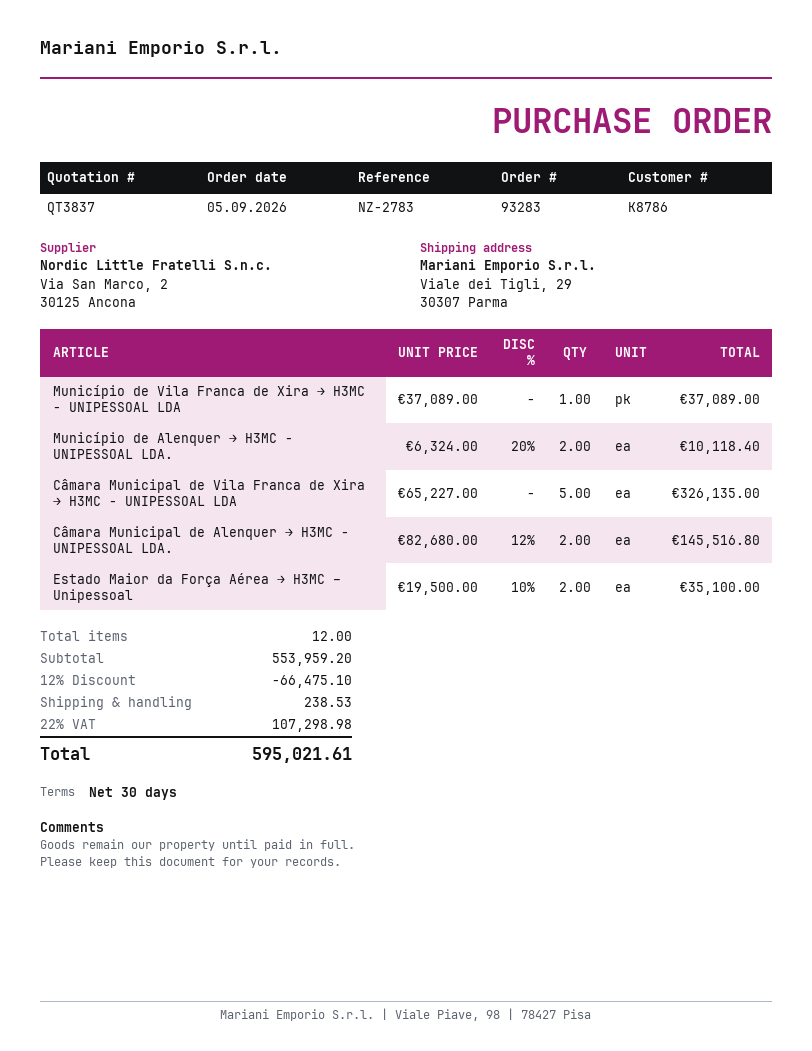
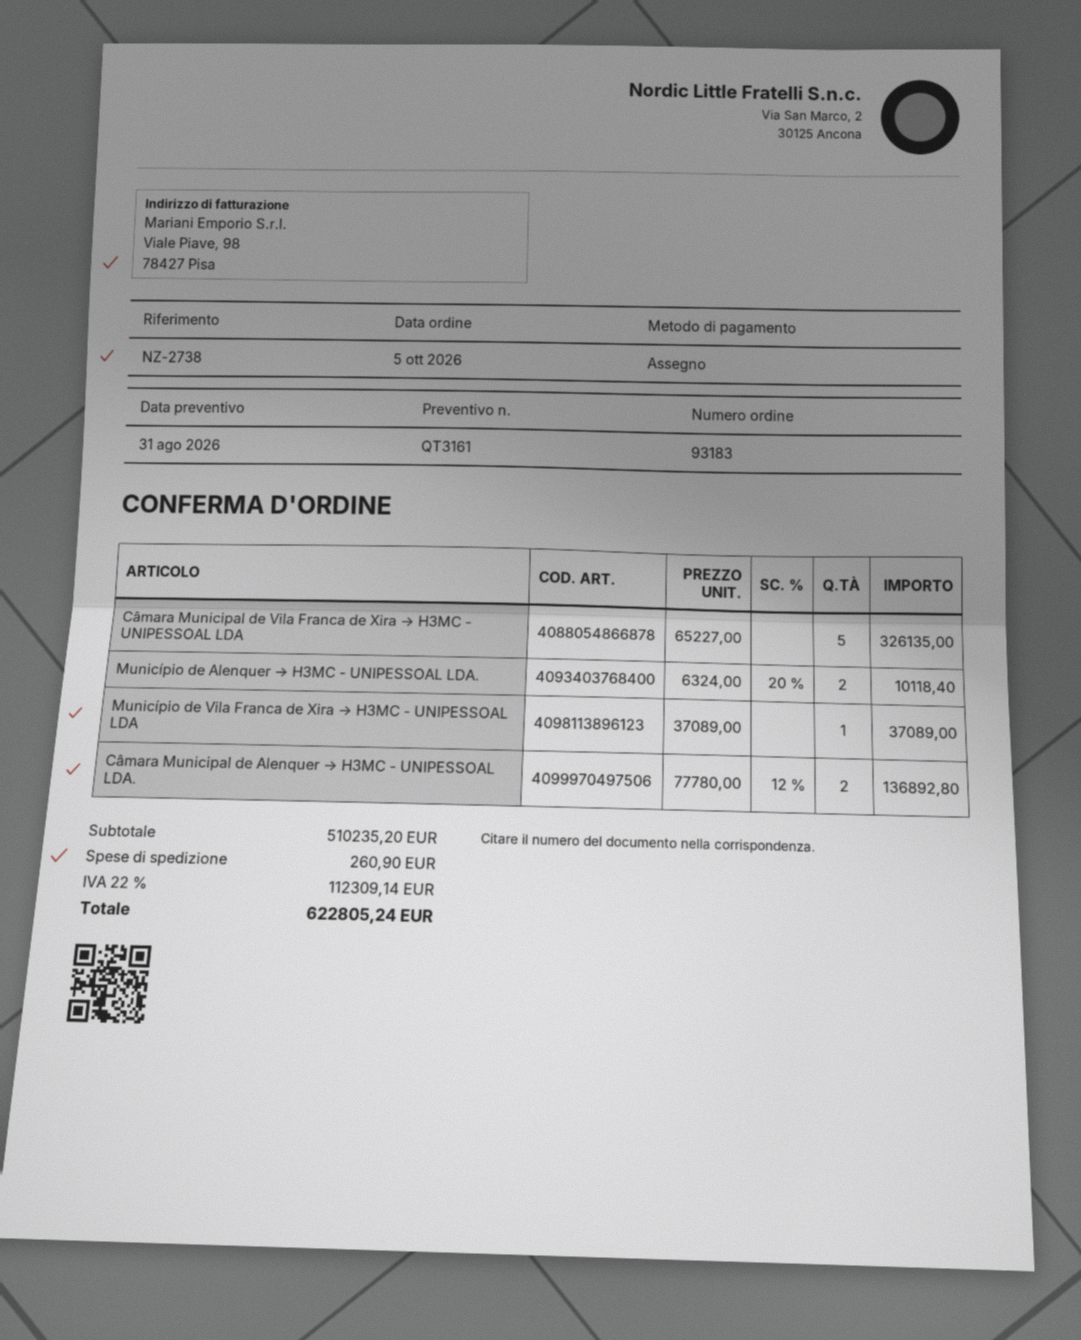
quote number: QT3837 -> QT3161
order number: 93283 -> 93183
order date: 2026-09-05 -> 2026-10-05
reference: NZ-2783 -> NZ-2738
Câmara Municipal de Alenquer → H3MC - UNIPESSOAL LDA.: 2 x 82680.00 - 12% = 145516.80 -> 2 x 77780.00 - 12% = 136892.80
Estado Maior da Força Aérea → H3MC – Unipessoal: 2 x 19500.00 - 10% = 35100.00 -> none
subtotal: 553959.20 -> 510235.20
discount: 12% = 66475.10 -> none
shipping: 238.53 -> 260.90
tax: 22% = 107298.98 -> 22% = 112309.14
total: 595021.61 -> 622805.24

